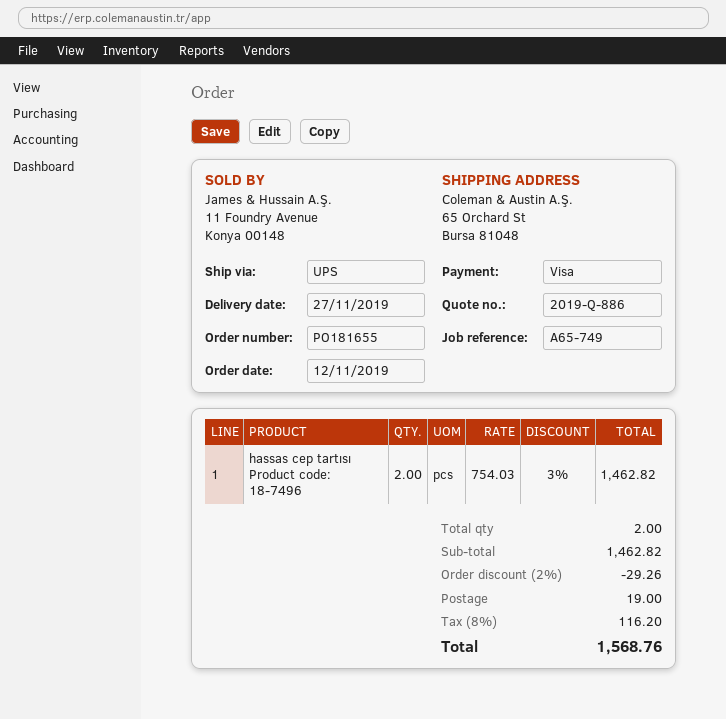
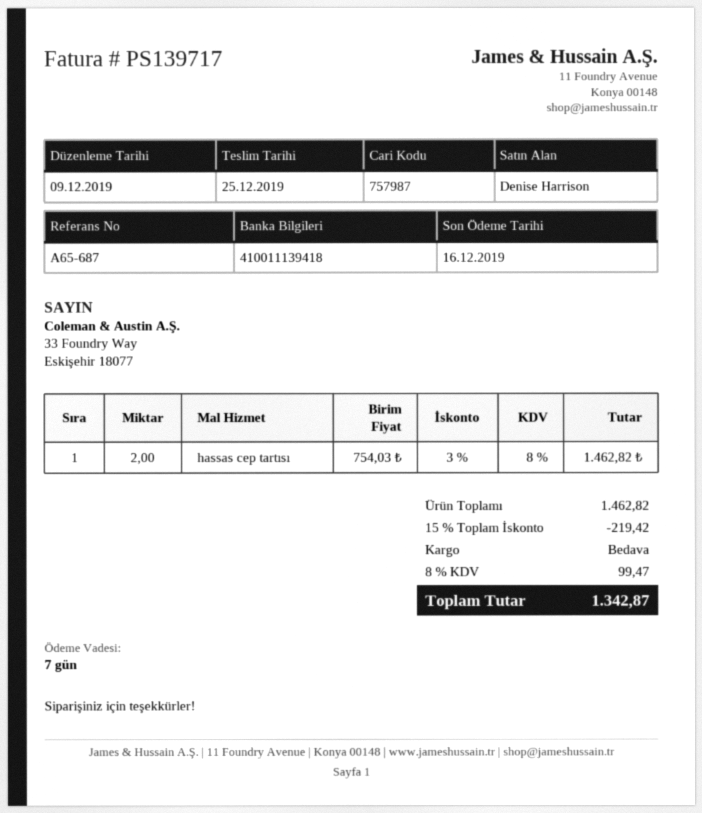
delivery date: 2019-11-27 -> 2019-12-25
reference: A65-749 -> A65-687
discount: 2% = 29.26 -> 15% = 219.42
shipping: 19.00 -> 0.00
tax: 8% = 116.20 -> 8% = 99.47
total: 1568.76 -> 1342.87

